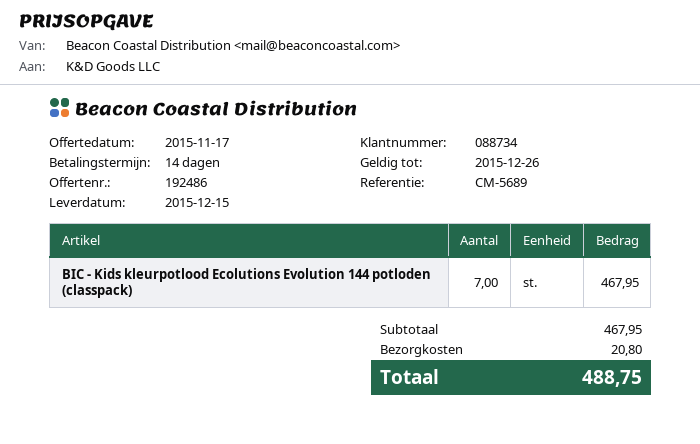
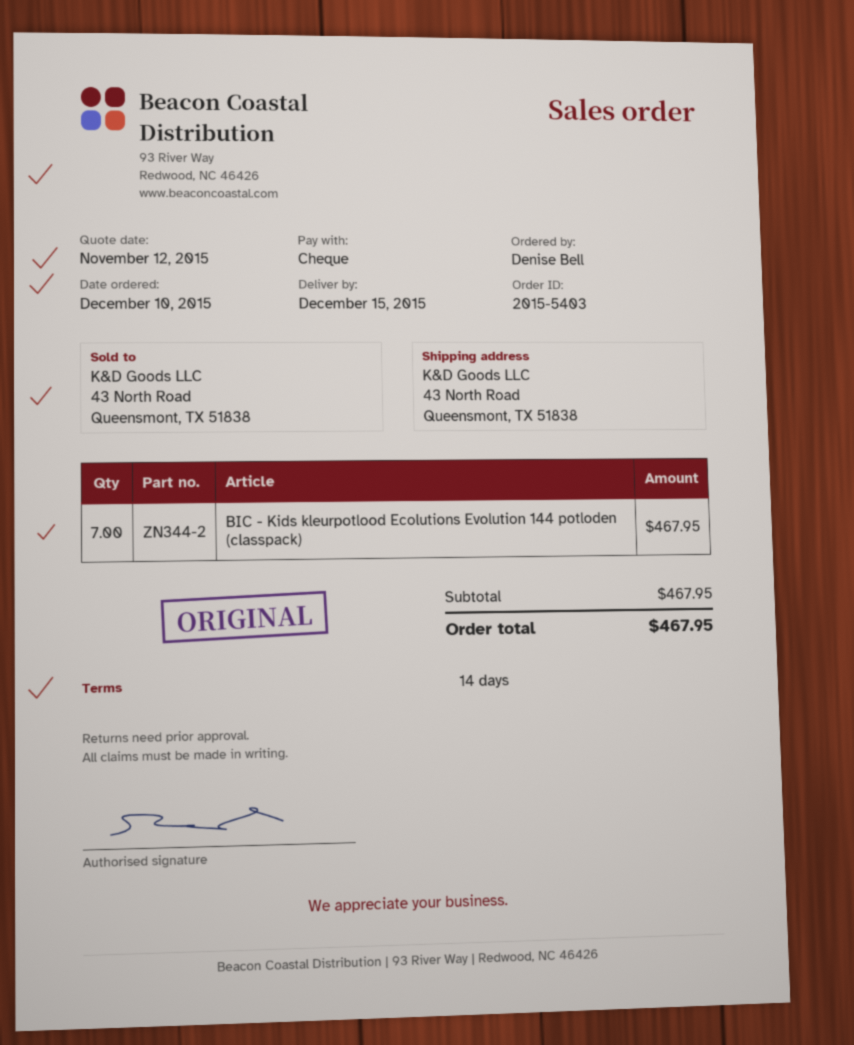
quote date: 2015-11-17 -> 2015-11-12
shipping: 20.80 -> none
total: 488.75 -> 467.95

